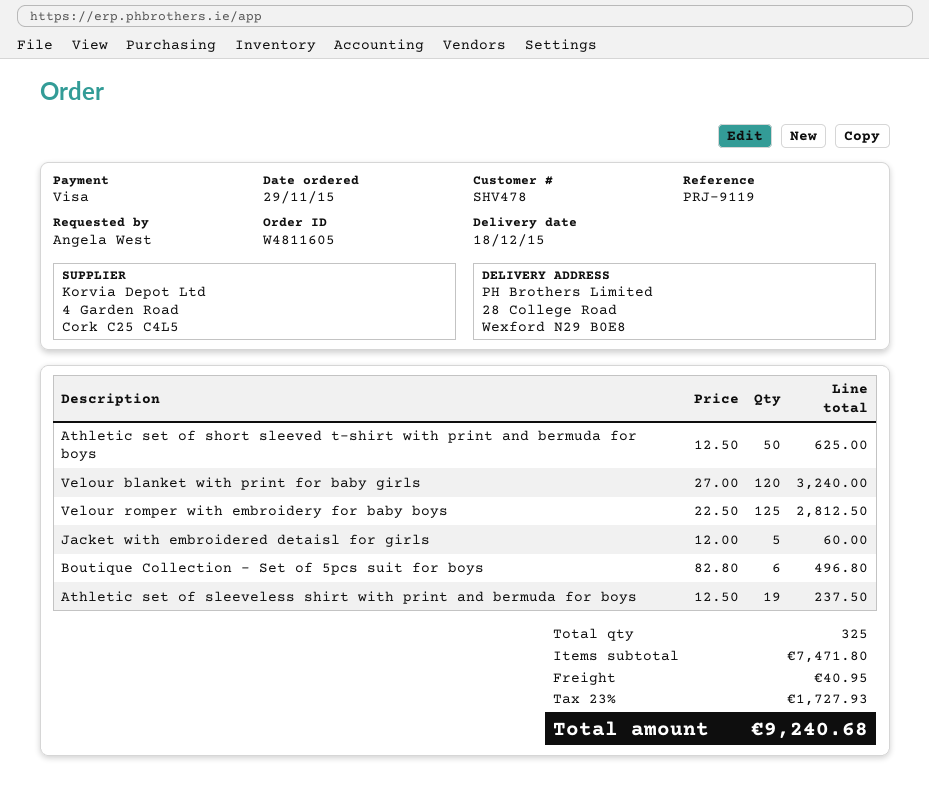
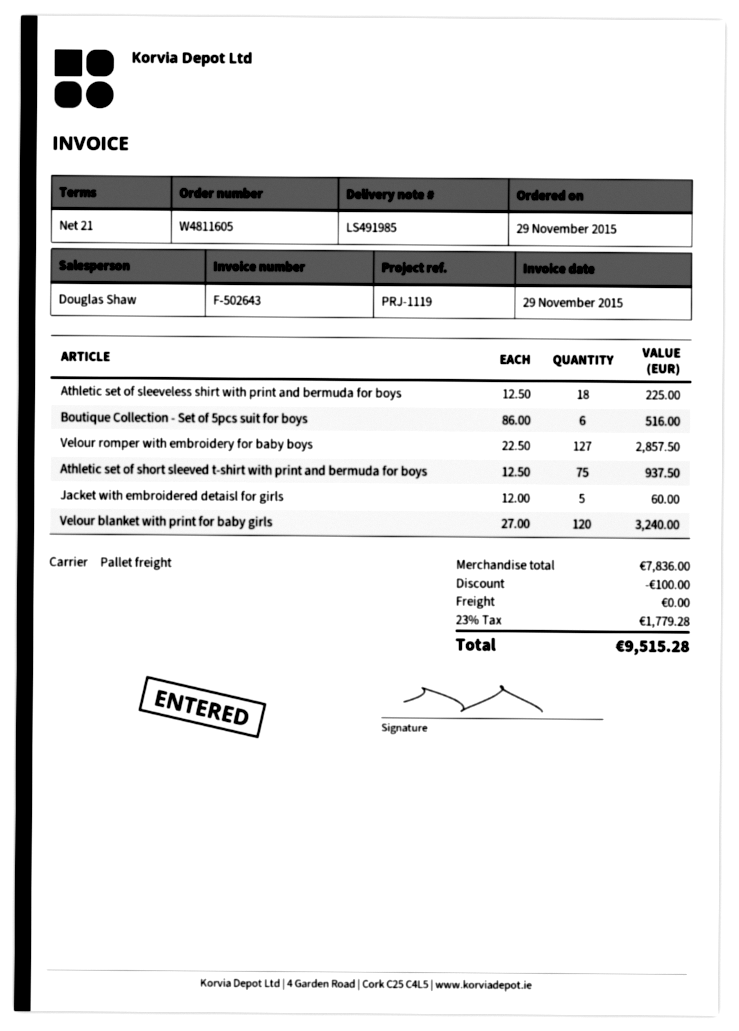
reference: PRJ-9119 -> PRJ-1119
Athletic set of short sleeved t-shirt with print and bermuda for boys: 50 x 12.50 = 625.00 -> 75 x 12.50 = 937.50
Velour romper with embroidery for baby boys: 125 x 22.50 = 2812.50 -> 127 x 22.50 = 2857.50
Boutique Collection - Set of 5pcs suit for boys: 6 x 82.80 = 496.80 -> 6 x 86.00 = 516.00
Athletic set of sleeveless shirt with print and bermuda for boys: 19 x 12.50 = 237.50 -> 18 x 12.50 = 225.00
subtotal: 7471.80 -> 7836.00
discount: none -> 100.00
shipping: 40.95 -> 0.00
tax: 23% = 1727.93 -> 23% = 1779.28
total: 9240.68 -> 9515.28

